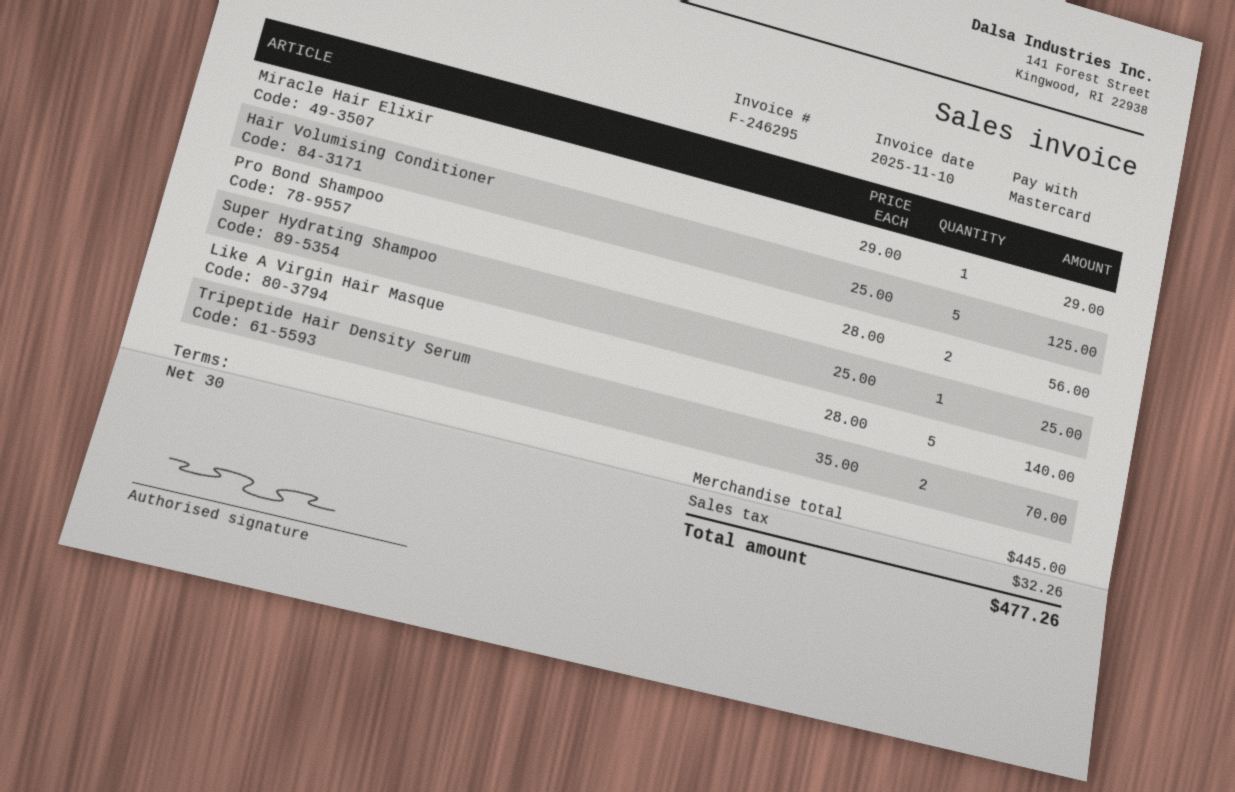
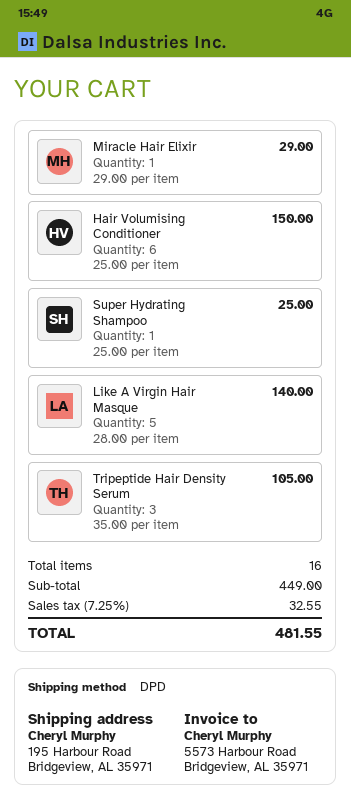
Hair Volumising Conditioner: 5 x 25.00 = 125.00 -> 6 x 25.00 = 150.00
Pro Bond Shampoo: 2 x 28.00 = 56.00 -> none
Tripeptide Hair Density Serum: 2 x 35.00 = 70.00 -> 3 x 35.00 = 105.00
subtotal: 445.00 -> 449.00
tax: 32.26 -> 32.55
total: 477.26 -> 481.55

